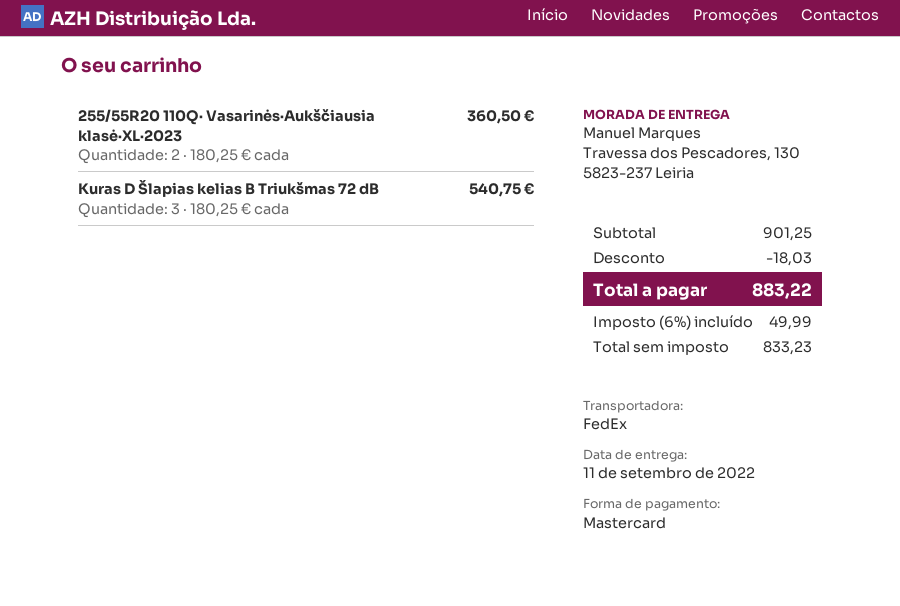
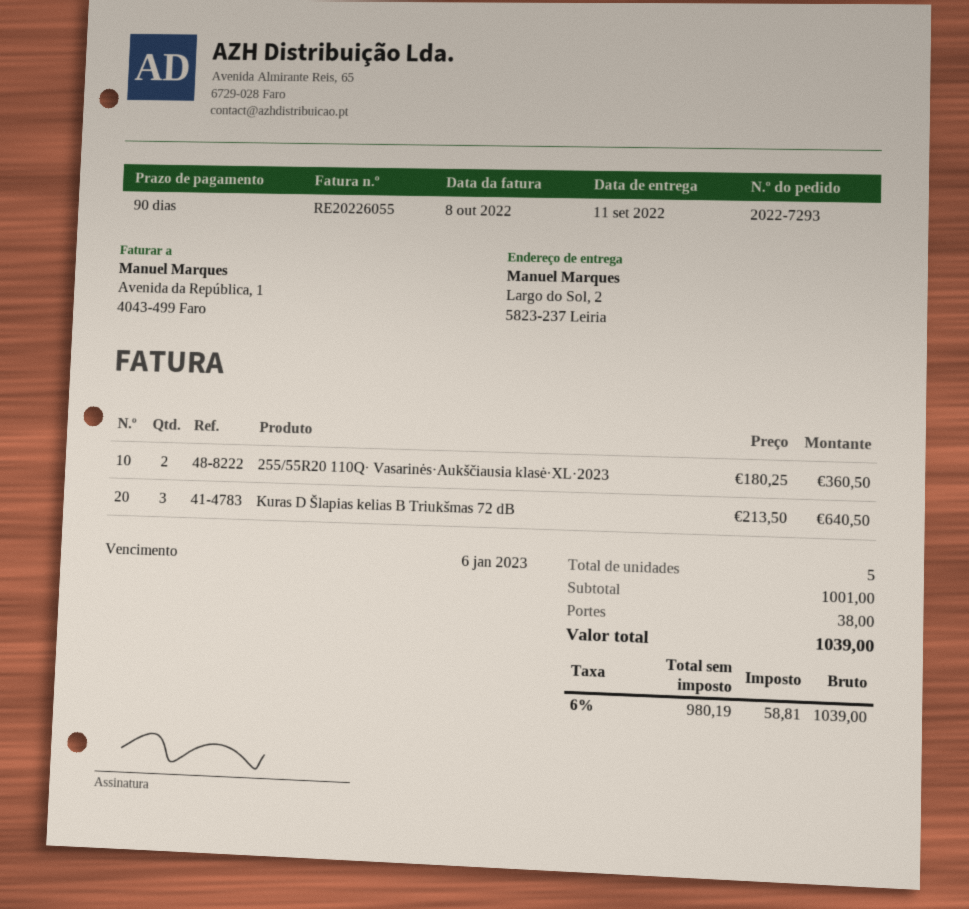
ship to: Travessa dos Pescadores, 130, 5823-237 Leiria -> Largo do Sol, 2, 5823-237 Leiria
Kuras D Šlapias kelias B Triukšmas 72 dB: 3 x 180.25 = 540.75 -> 3 x 213.50 = 640.50
subtotal: 901.25 -> 1001.00
discount: 18.03 -> none
shipping: none -> 38.00
net: 833.23 -> 980.19
tax: 6% = 49.99 -> 6% = 58.81
total: 883.22 -> 1039.00

